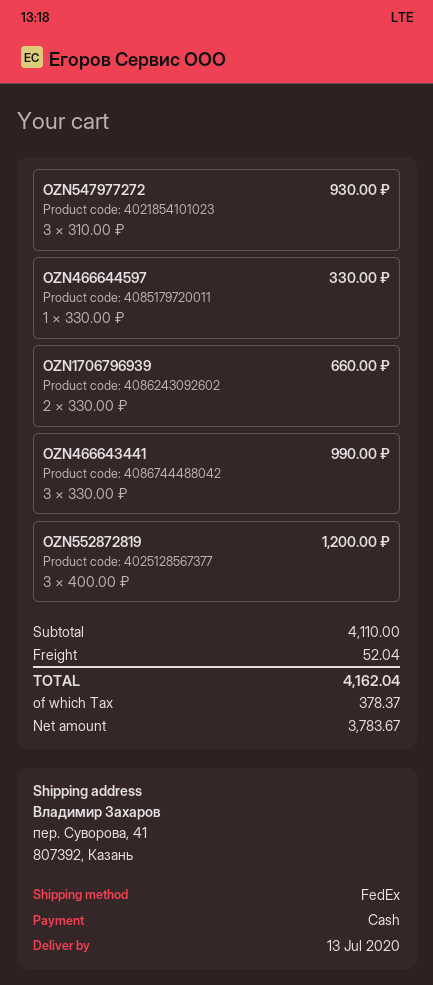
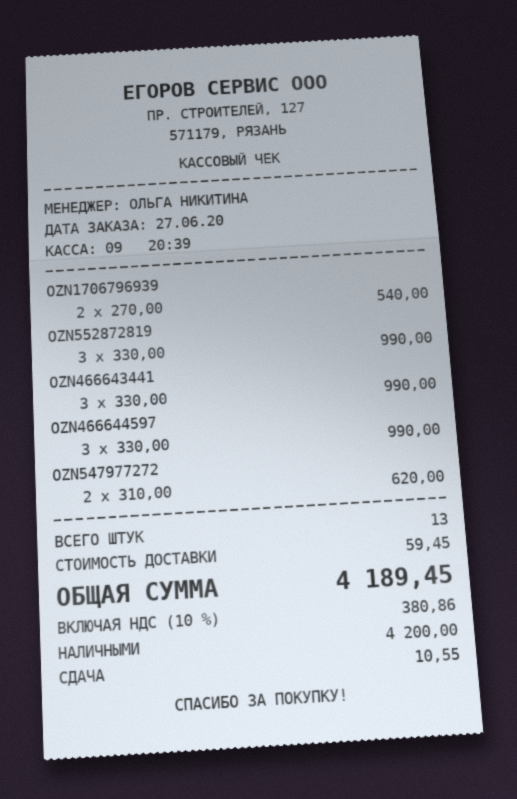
OZN547977272: 3 x 310.00 = 930.00 -> 2 x 310.00 = 620.00
OZN466644597: 1 x 330.00 = 330.00 -> 3 x 330.00 = 990.00
OZN1706796939: 2 x 330.00 = 660.00 -> 2 x 270.00 = 540.00
OZN552872819: 3 x 400.00 = 1200.00 -> 3 x 330.00 = 990.00
shipping: 52.04 -> 59.45
tax: 378.37 -> 380.86
total: 4162.04 -> 4189.45

